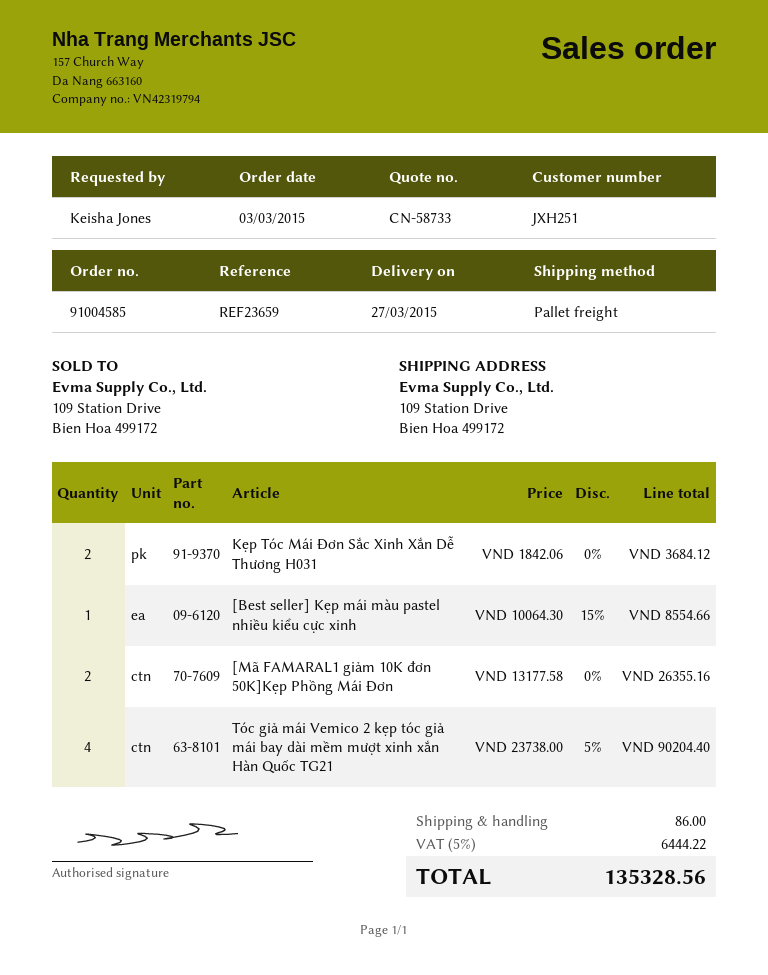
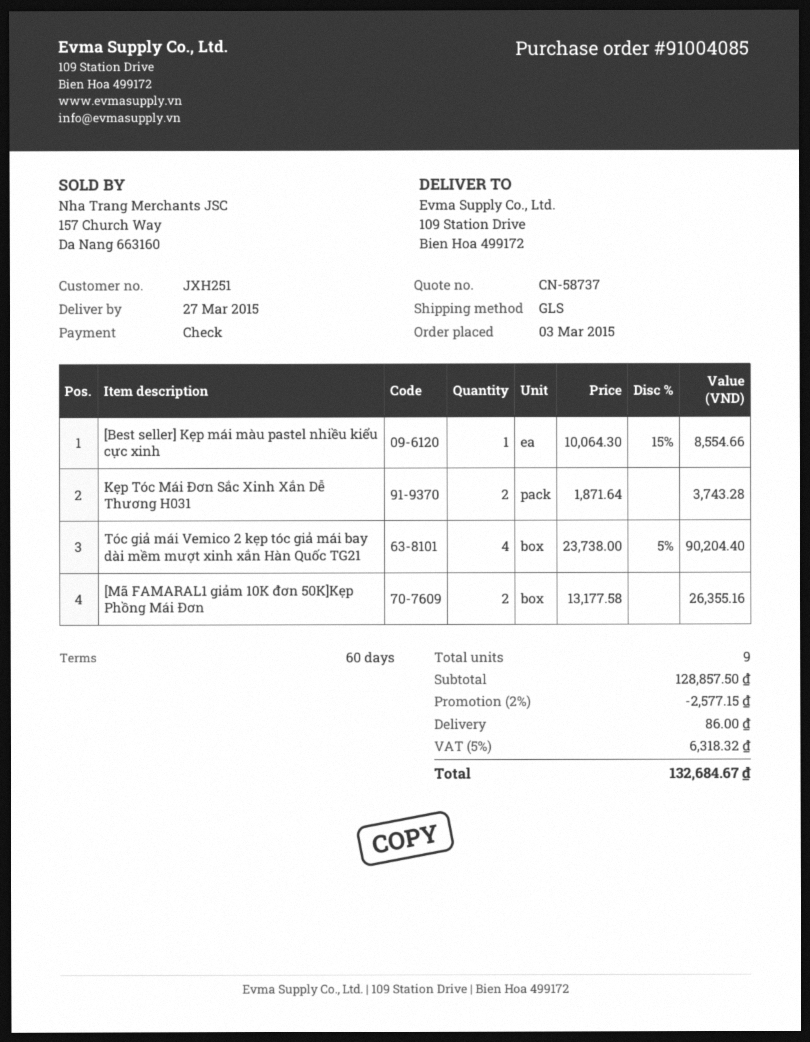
quote number: CN-58733 -> CN-58737
order number: 91004585 -> 91004085
shipping method: pallet freight -> GLS
Kẹp Tóc Mái Đơn Sắc Xinh Xắn Dễ Thương H031: 2 x 1842.06 = 3684.12 -> 2 x 1871.64 = 3743.28
discount: none -> 2% = 2577.15
tax: 5% = 6444.22 -> 5% = 6318.32
total: 135328.56 -> 132684.67

